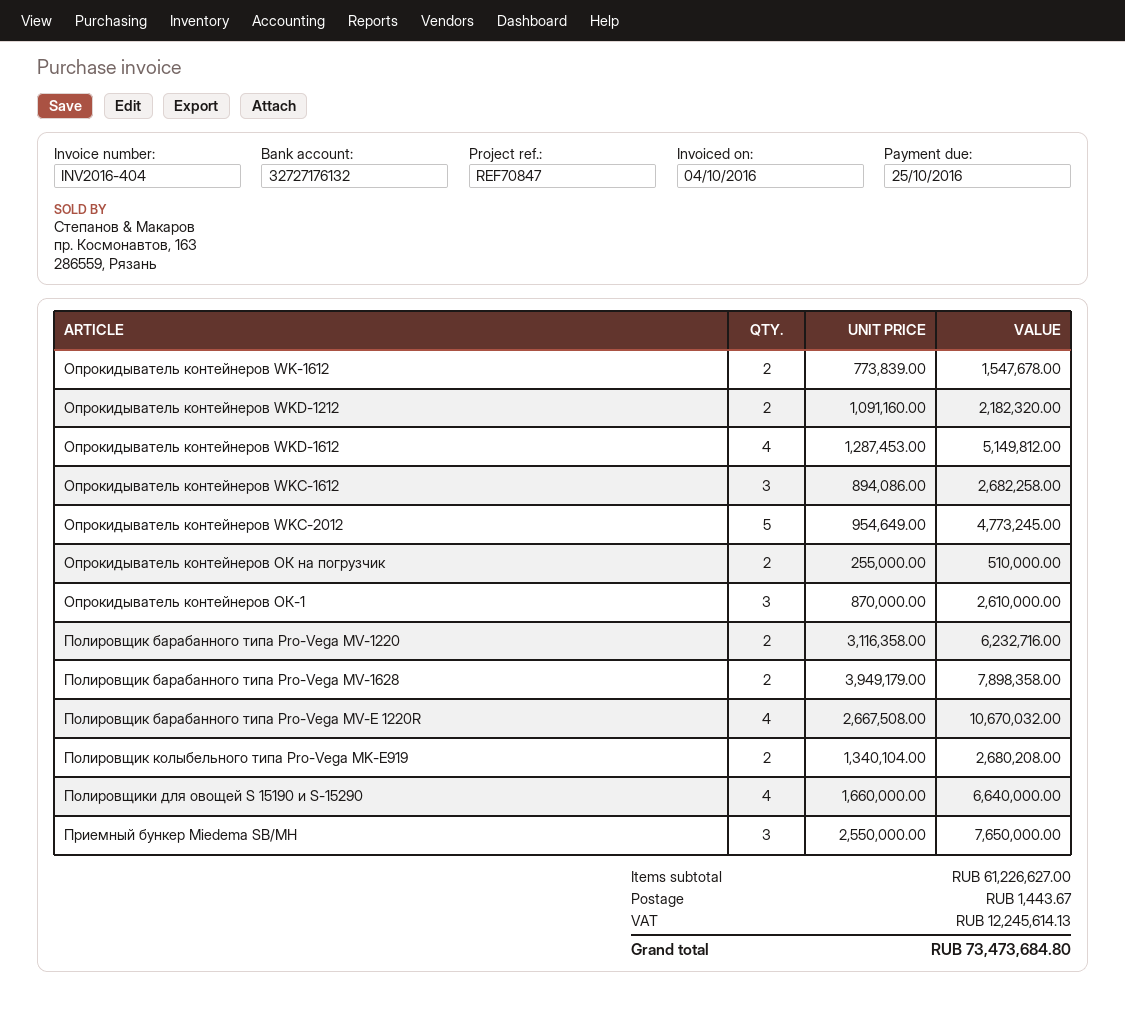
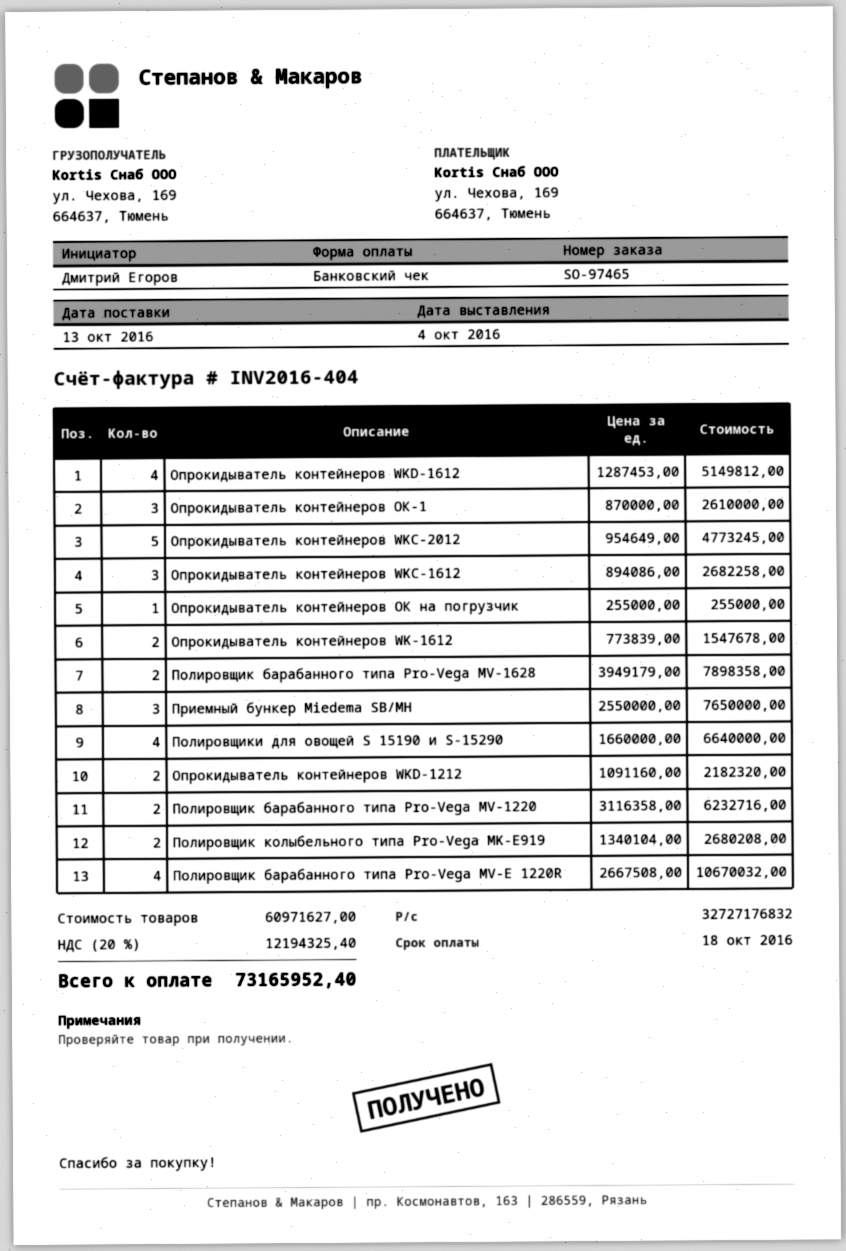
due date: 2016-10-25 -> 2016-10-18
bank account: 32727176132 -> 32727176832
Опрокидыватель контейнеров ОК на погрузчик: 2 x 255000.00 = 510000.00 -> 1 x 255000.00 = 255000.00
subtotal: 61226627.00 -> 60971627.00
shipping: 1443.67 -> none
tax: 12245614.13 -> 12194325.40
total: 73473684.80 -> 73165952.40

